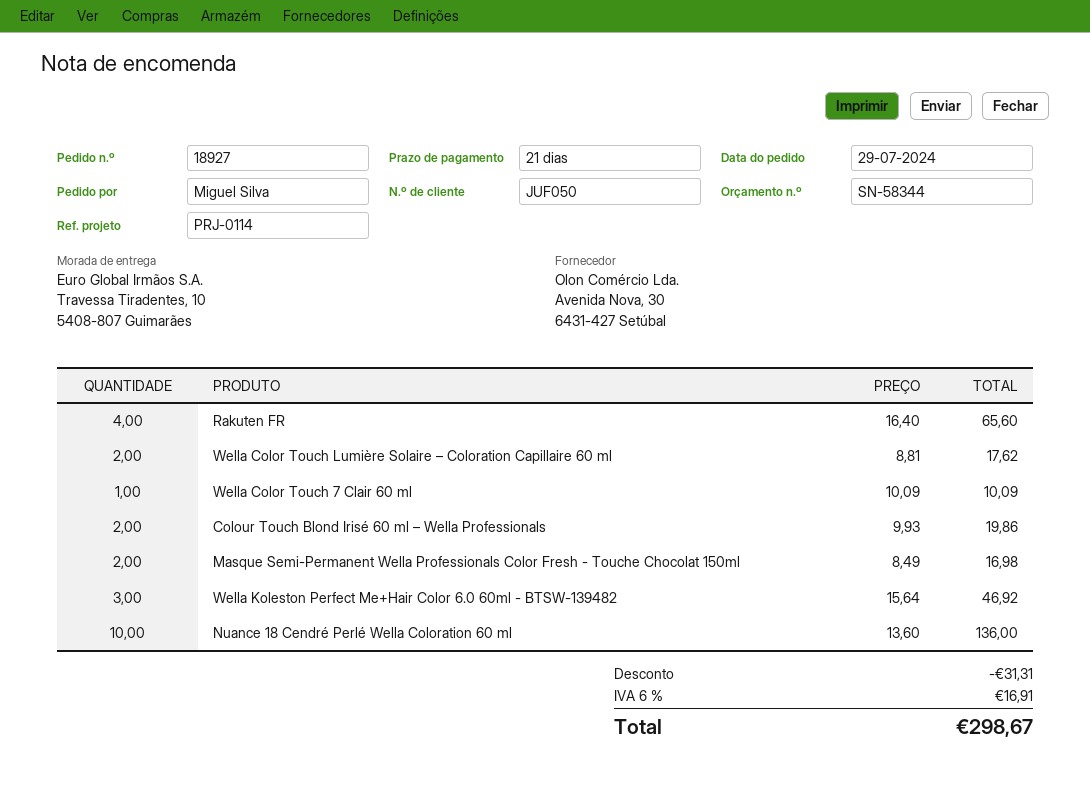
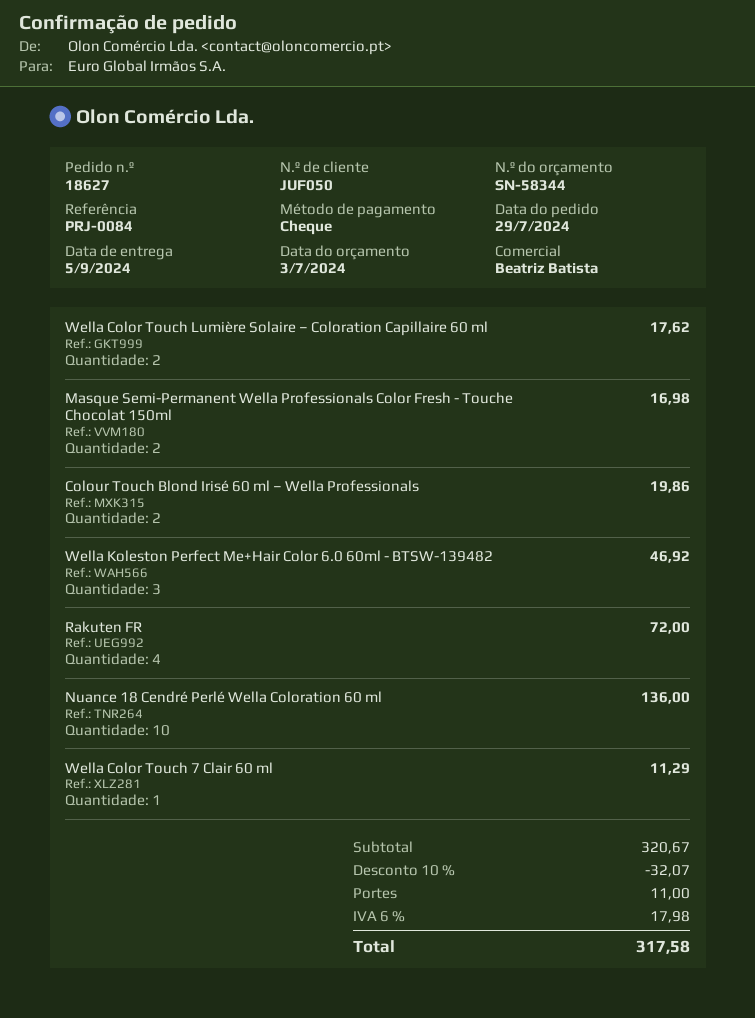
order number: 18927 -> 18627
reference: PRJ-0114 -> PRJ-0084
Rakuten FR: 4 for 65.60 -> 4 for 72.00
Wella Color Touch 7 Clair 60 ml: 1 for 10.09 -> 1 for 11.29
discount: 31.31 -> 32.07
shipping: none -> 11.00
tax: 6% = 16.91 -> 6% = 17.98
total: 298.67 -> 317.58

